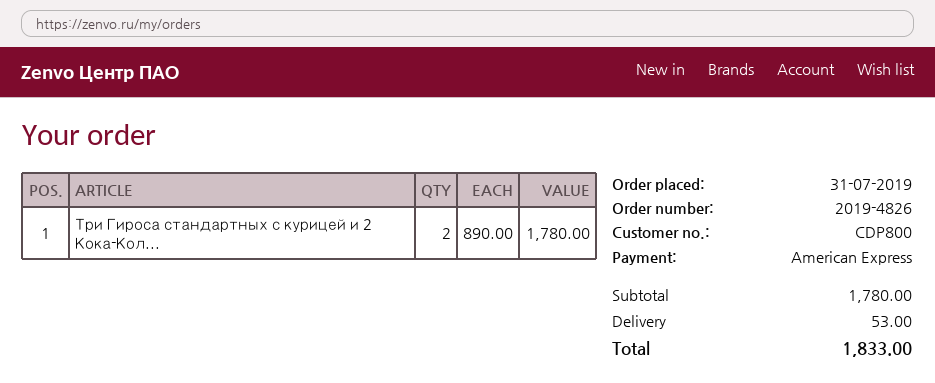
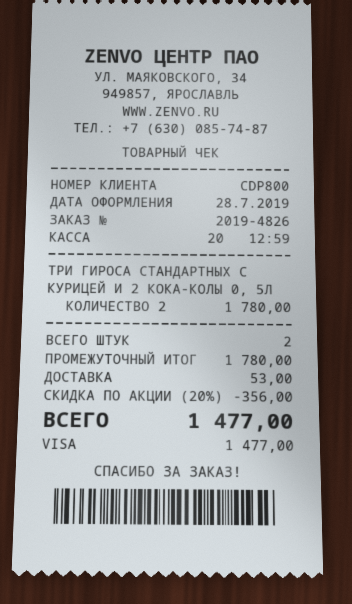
order date: 2019-07-31 -> 2019-07-28
payment method: American Express -> Visa
discount: none -> 20% = 356.00
total: 1833.00 -> 1477.00

